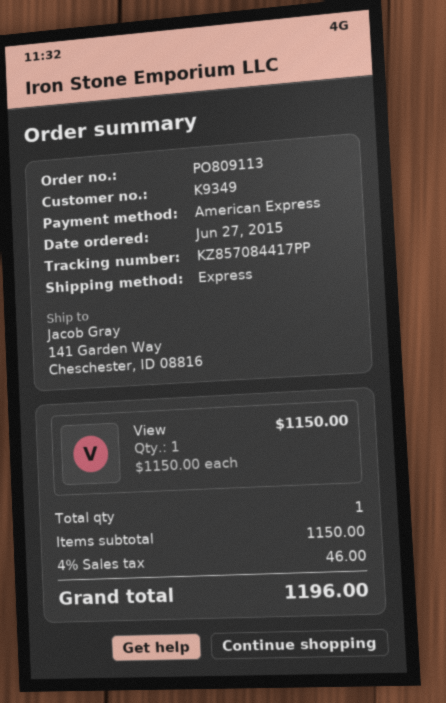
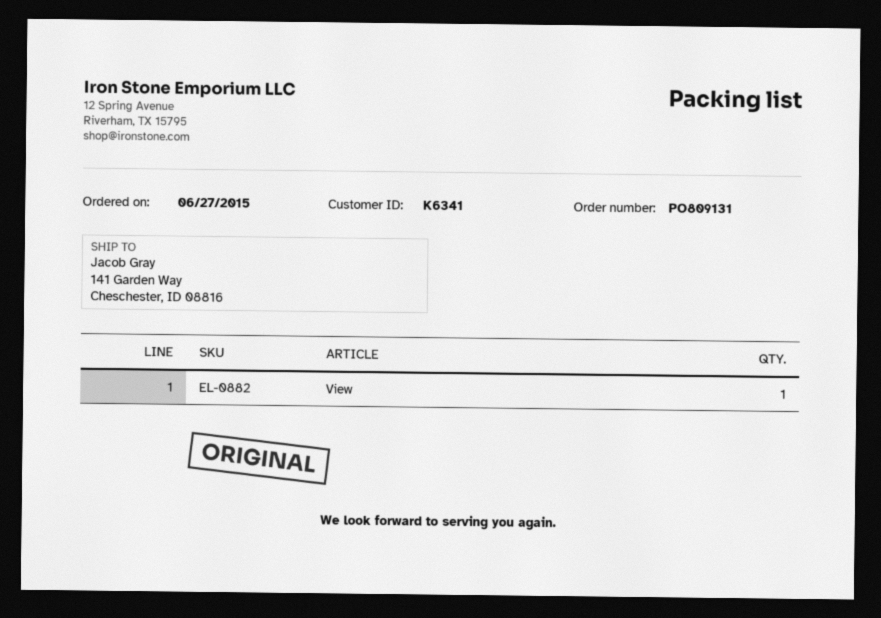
order number: PO809113 -> PO809131
customer number: K9349 -> K6341

